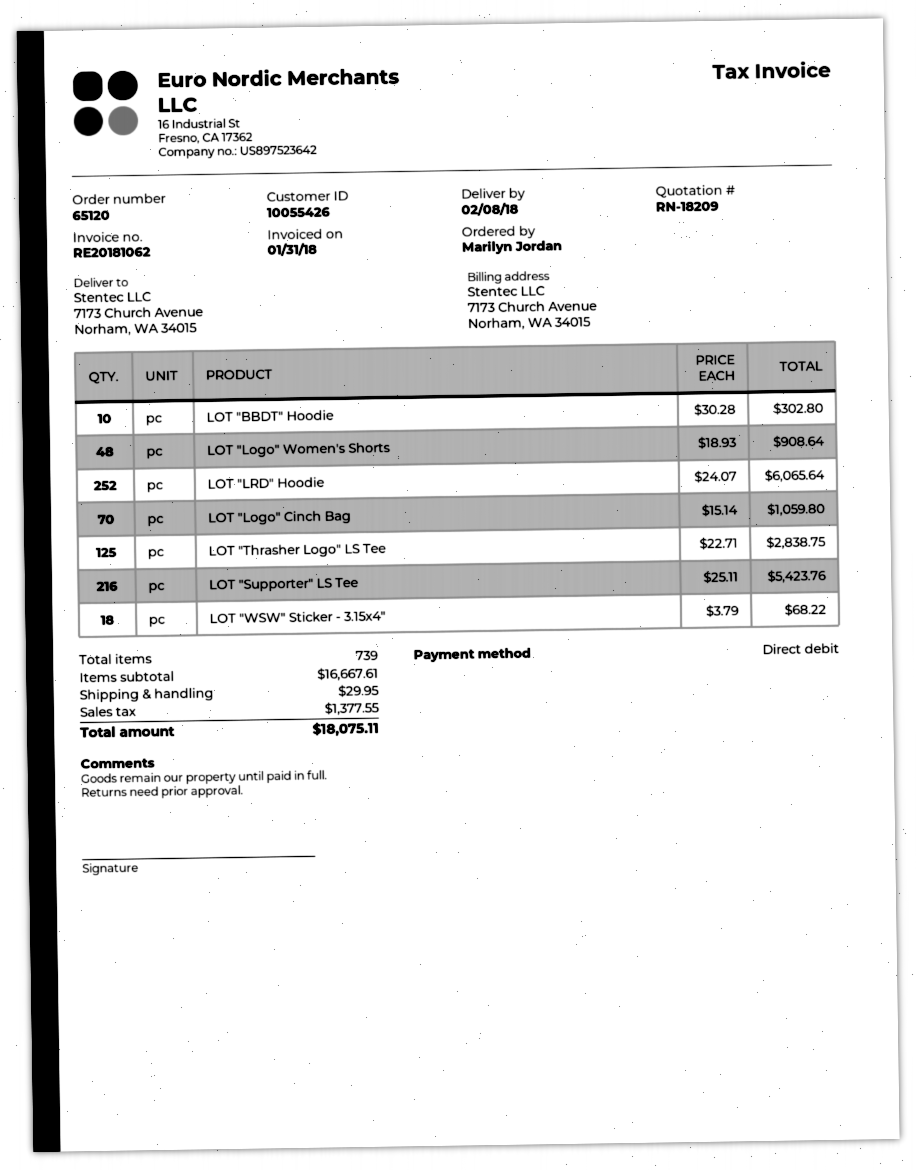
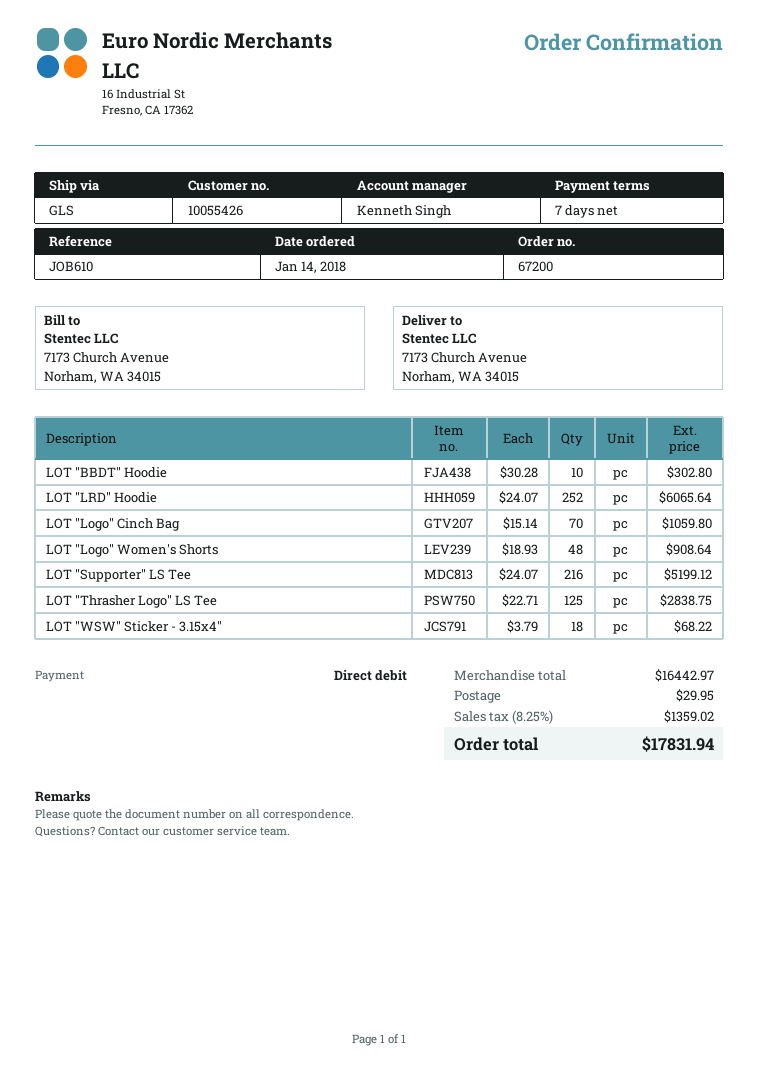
order number: 65120 -> 67200
LOT "Supporter" LS Tee: 216 x 25.11 = 5423.76 -> 216 x 24.07 = 5199.12
subtotal: 16667.61 -> 16442.97
tax: 1377.55 -> 1359.02
total: 18075.11 -> 17831.94

